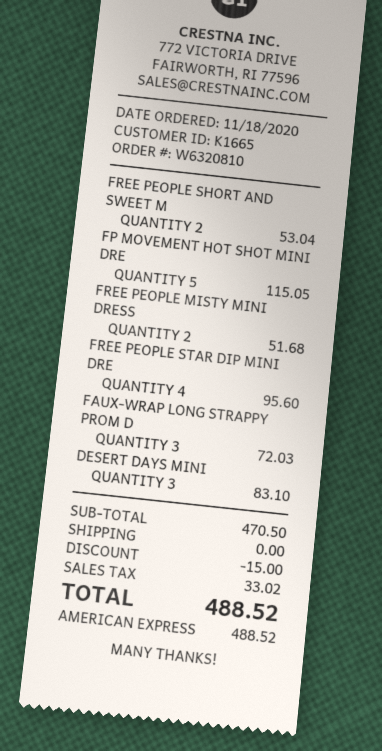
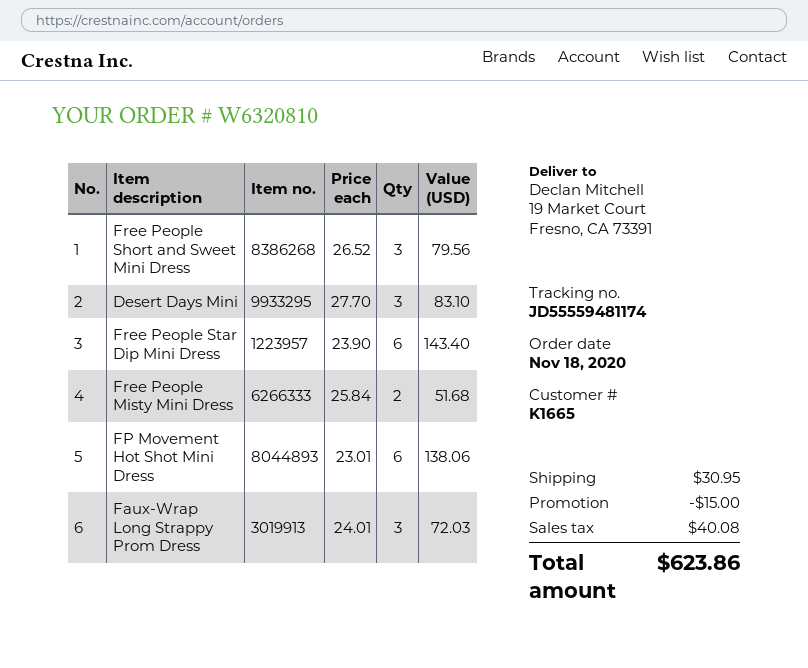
FREE PEOPLE SHORT AND SWEET M: 2 for 53.04 -> 3 for 79.56
FP MOVEMENT HOT SHOT MINI DRE: 5 for 115.05 -> 6 for 138.06
FREE PEOPLE STAR DIP MINI DRE: 4 for 95.60 -> 6 for 143.40
shipping: 0.00 -> 30.95
tax: 33.02 -> 40.08
total: 488.52 -> 623.86

